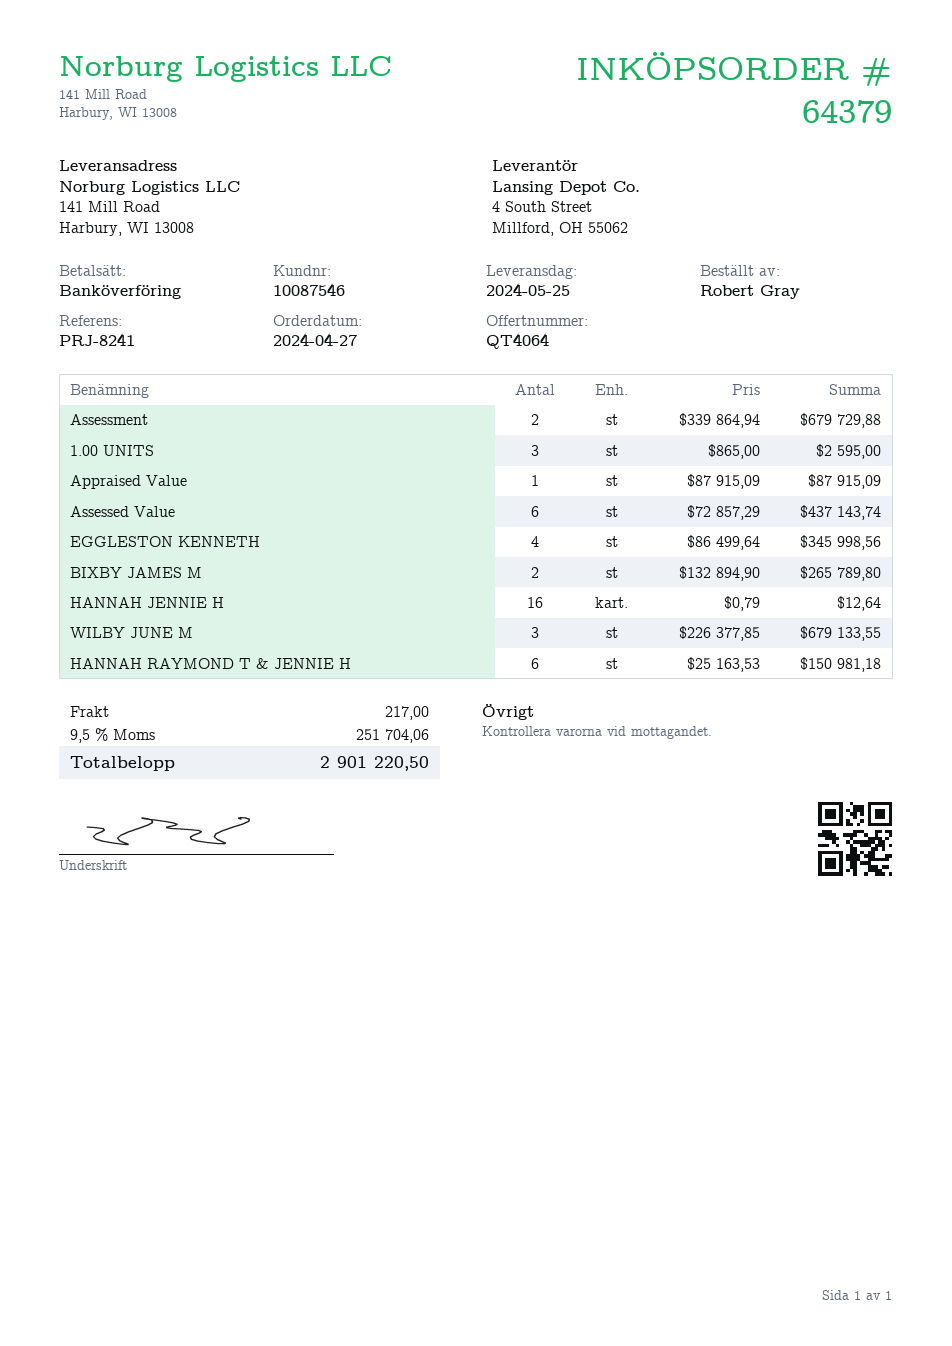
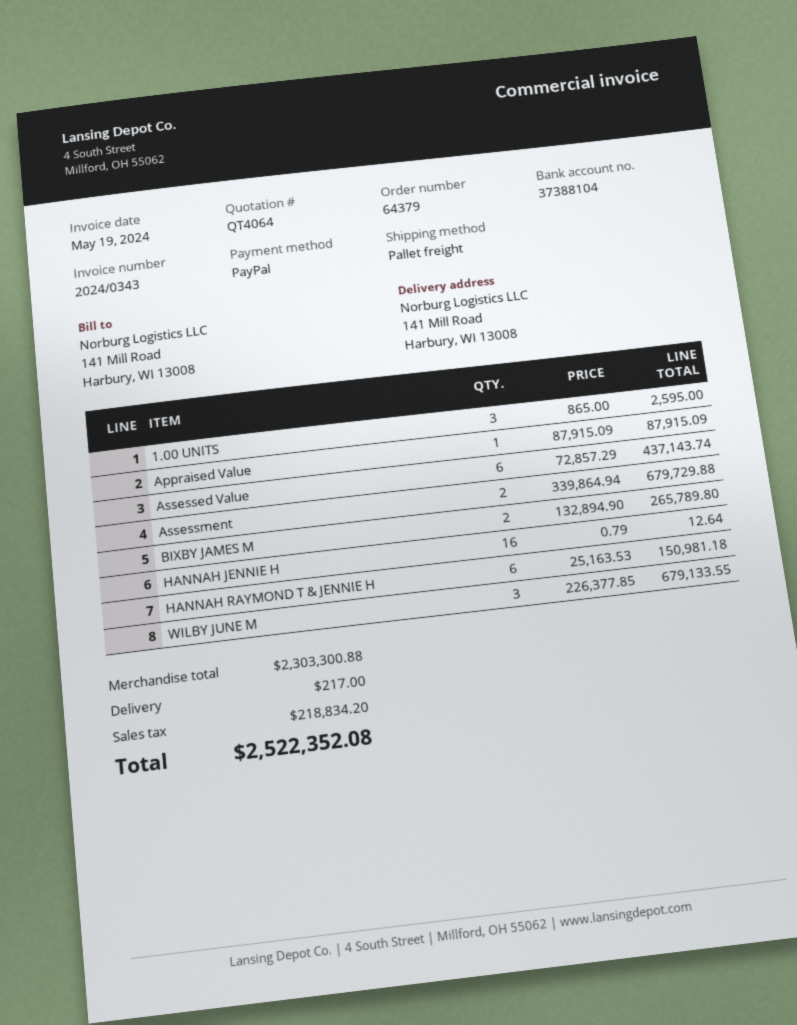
payment method: bank transfer -> PayPal
EGGLESTON KENNETH: 4 x 86499.64 = 345998.56 -> none
tax: 251704.06 -> 218834.20
total: 2901220.50 -> 2522352.08

